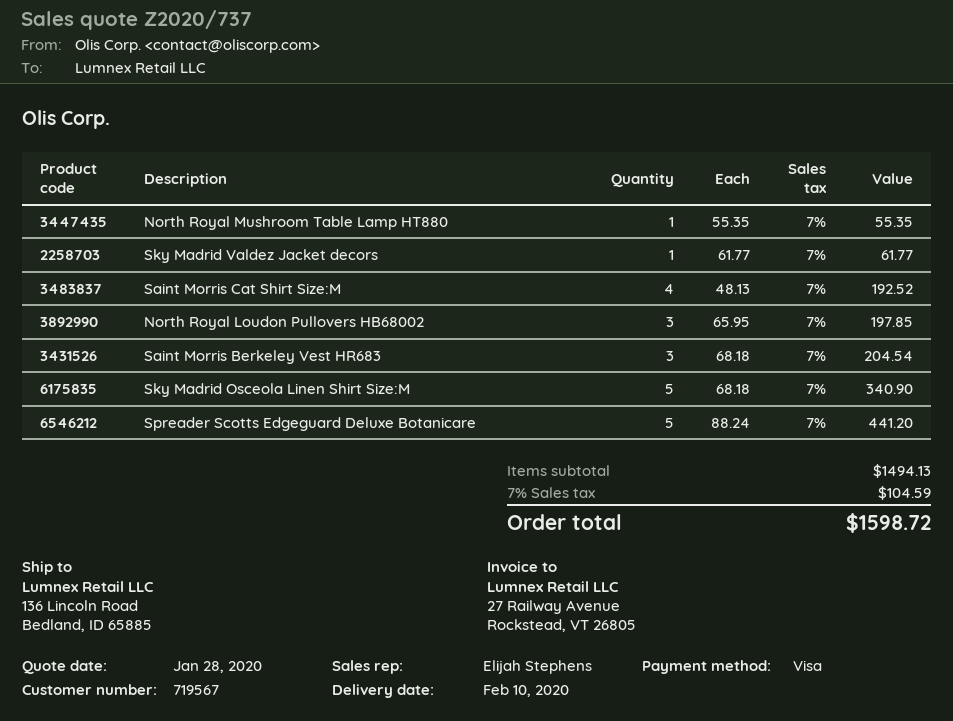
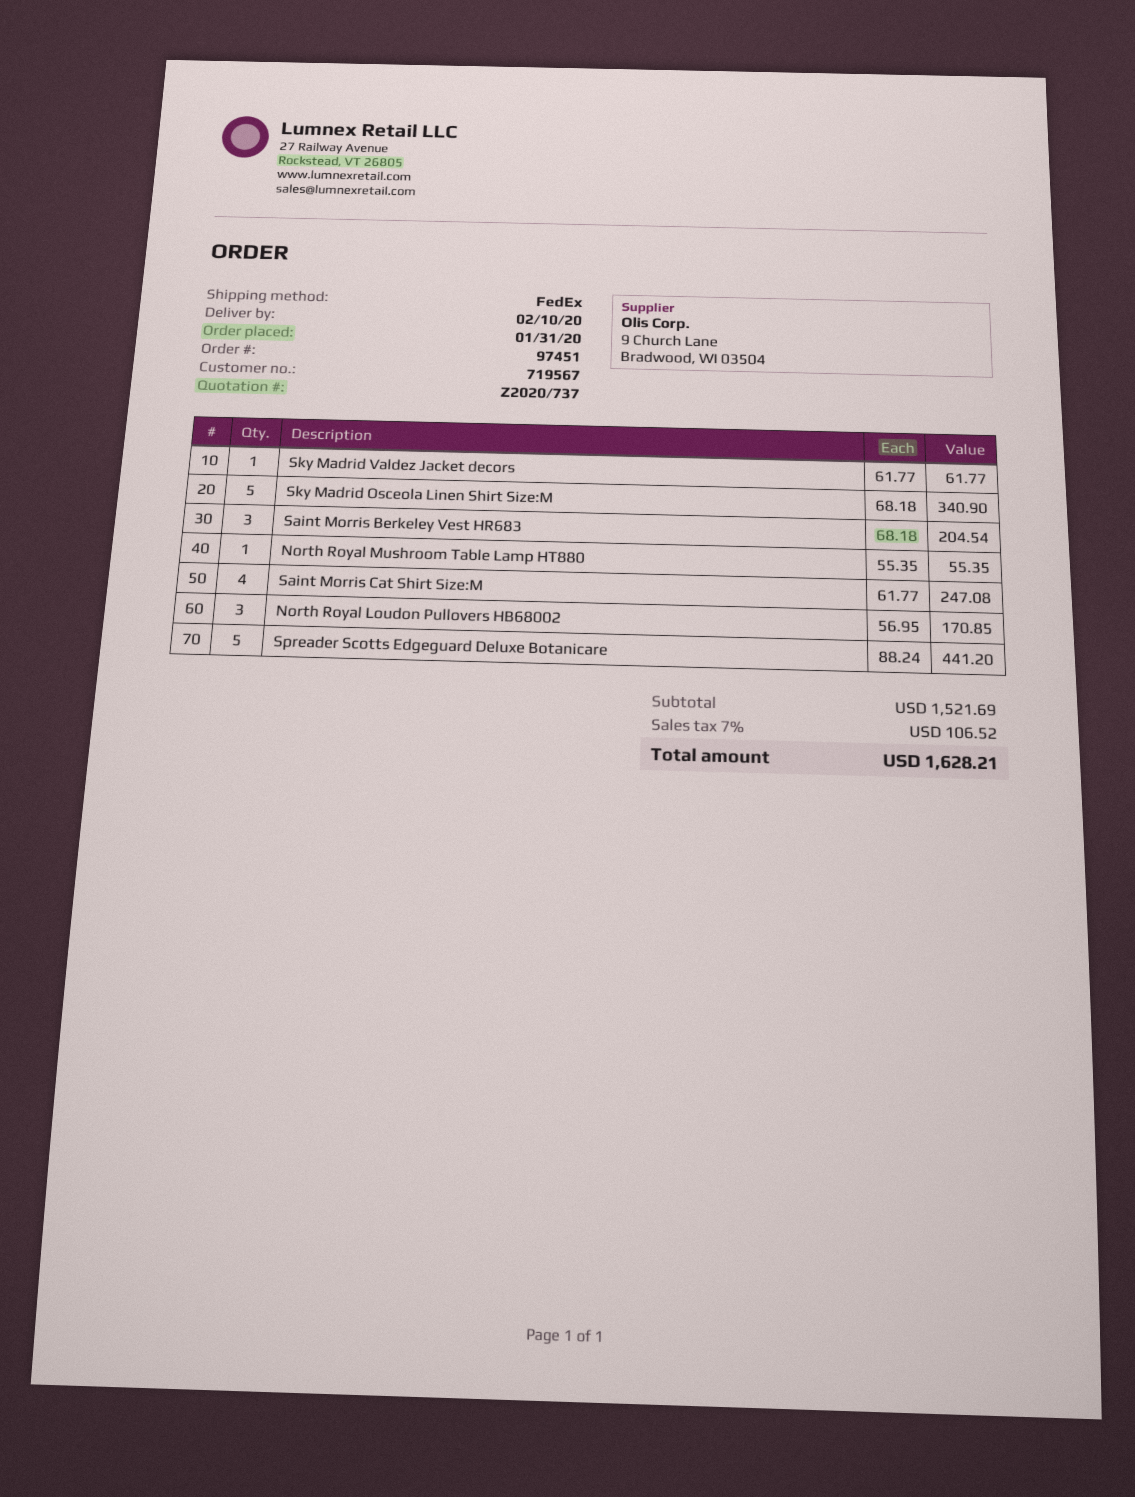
Saint Morris Cat Shirt Size:M: 4 x 48.13 = 192.52 -> 4 x 61.77 = 247.08
North Royal Loudon Pullovers HB68002: 3 x 65.95 = 197.85 -> 3 x 56.95 = 170.85
subtotal: 1494.13 -> 1521.69
tax: 7% = 104.59 -> 7% = 106.52
total: 1598.72 -> 1628.21

